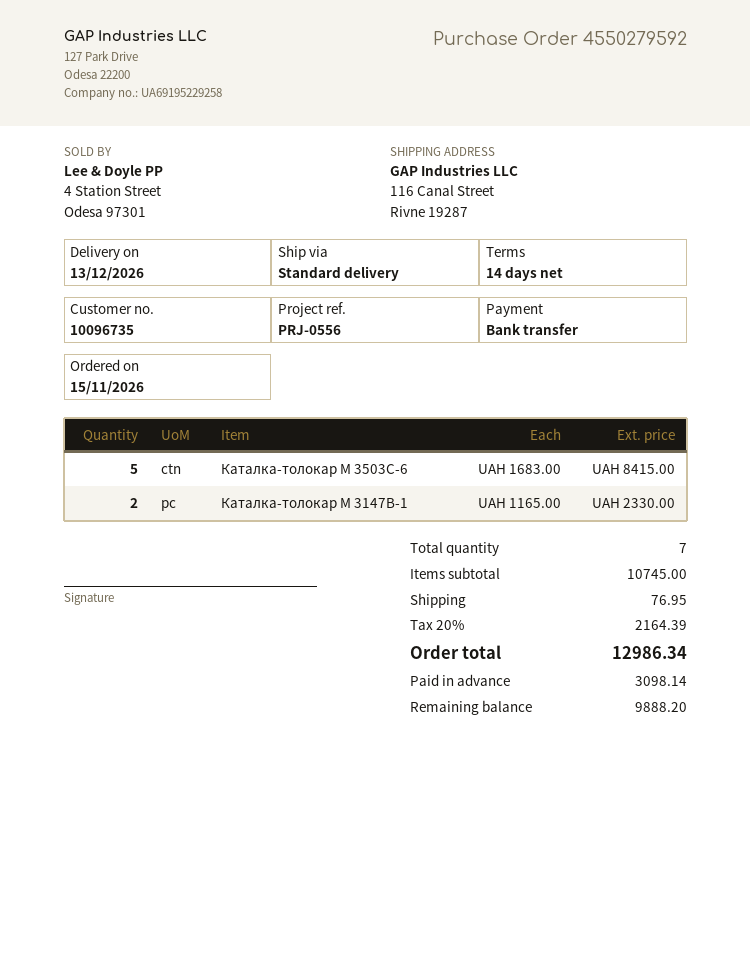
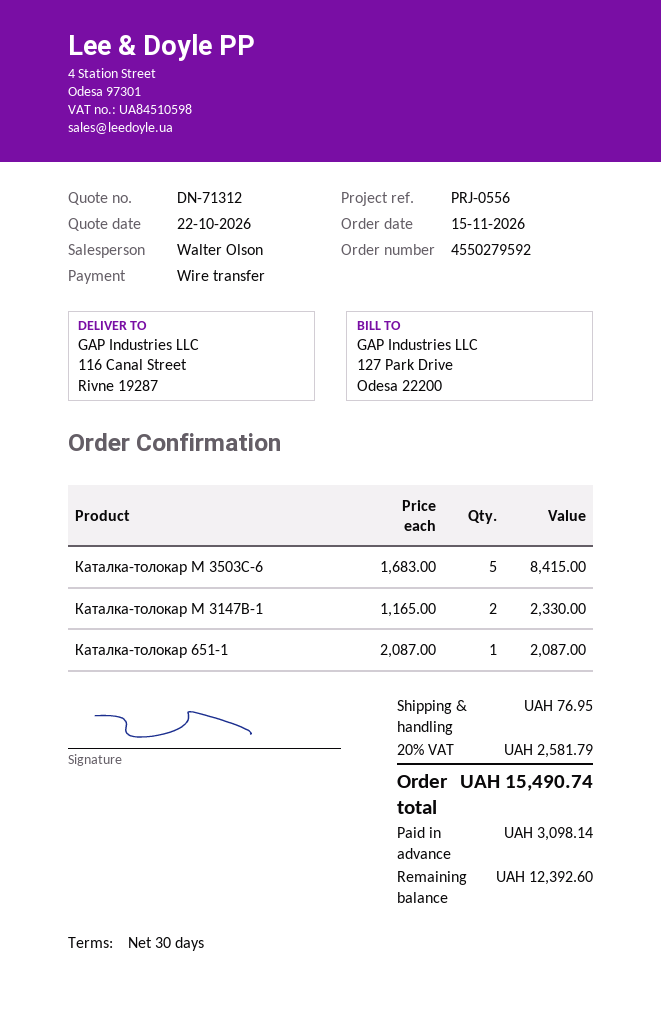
payment terms: 14 days -> 30 days
Каталка-толокар 651-1: none -> 1 x 2087.00 = 2087.00
tax: 20% = 2164.39 -> 20% = 2581.79
total: 12986.34 -> 15490.74
balance: 9888.20 -> 12392.60

